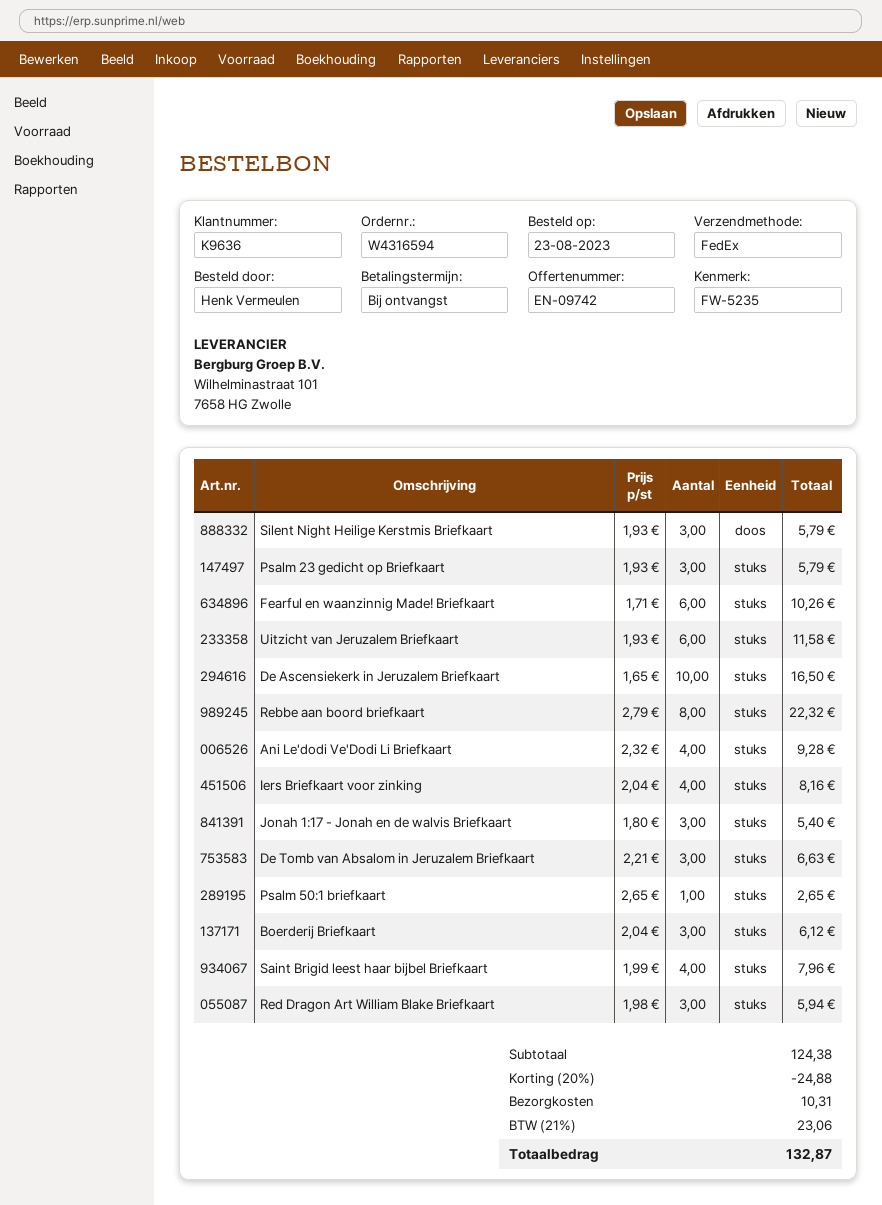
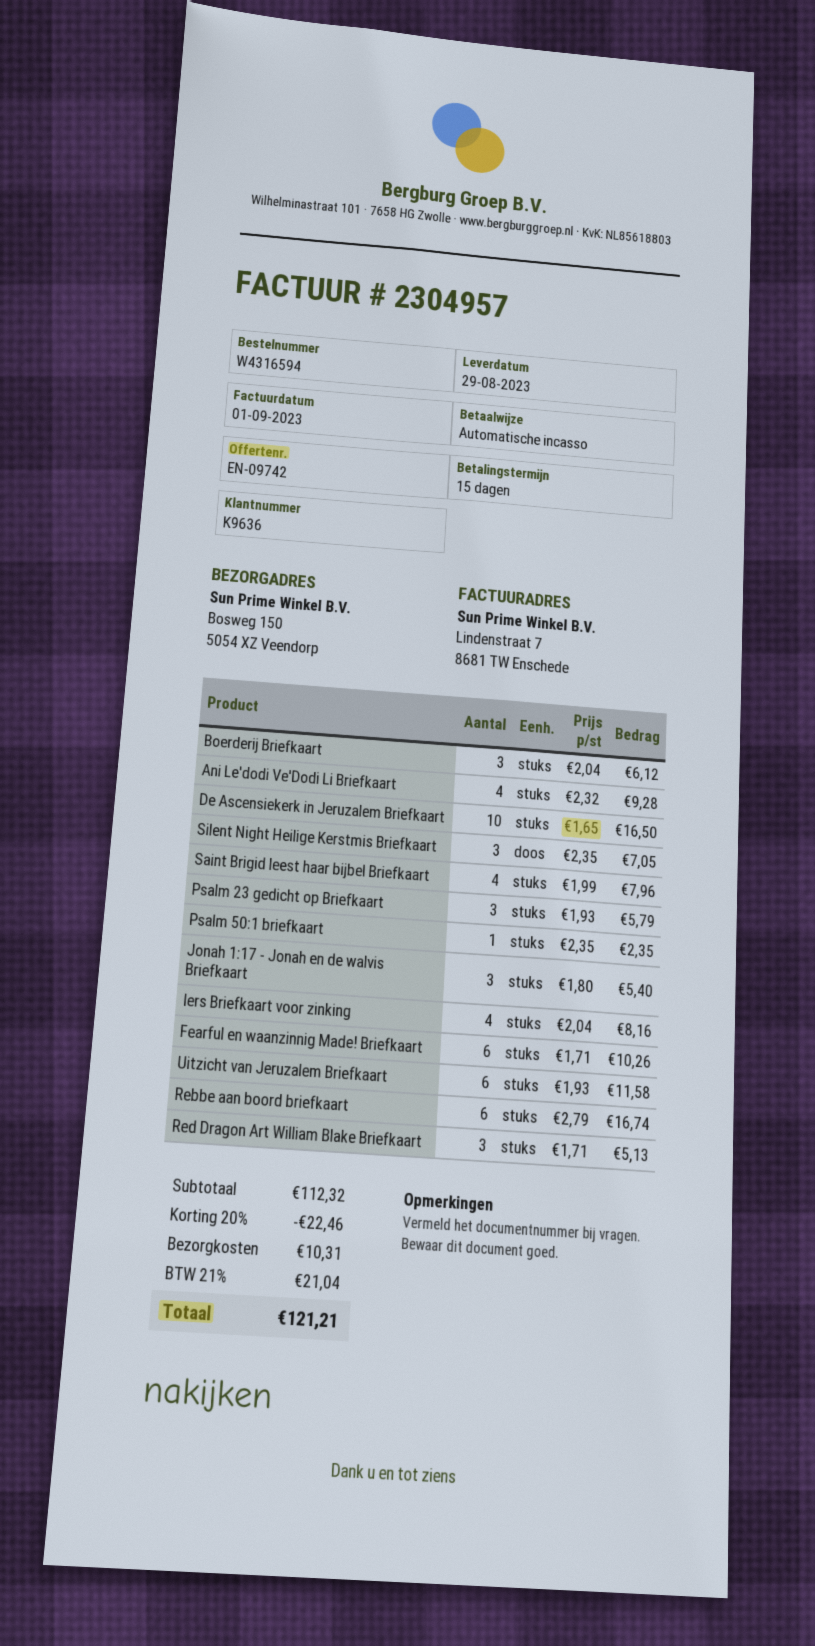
payment terms: on receipt -> 15 days
Silent Night Heilige Kerstmis Briefkaart: 3 x 1.93 = 5.79 -> 3 x 2.35 = 7.05
Rebbe aan boord briefkaart: 8 x 2.79 = 22.32 -> 6 x 2.79 = 16.74
De Tomb van Absalom in Jeruzalem Briefkaart: 3 x 2.21 = 6.63 -> none
Psalm 50:1 briefkaart: 1 x 2.65 = 2.65 -> 1 x 2.35 = 2.35
Red Dragon Art William Blake Briefkaart: 3 x 1.98 = 5.94 -> 3 x 1.71 = 5.13
subtotal: 124.38 -> 112.32
discount: 20% = 24.88 -> 20% = 22.46
tax: 21% = 23.06 -> 21% = 21.04
total: 132.87 -> 121.21

